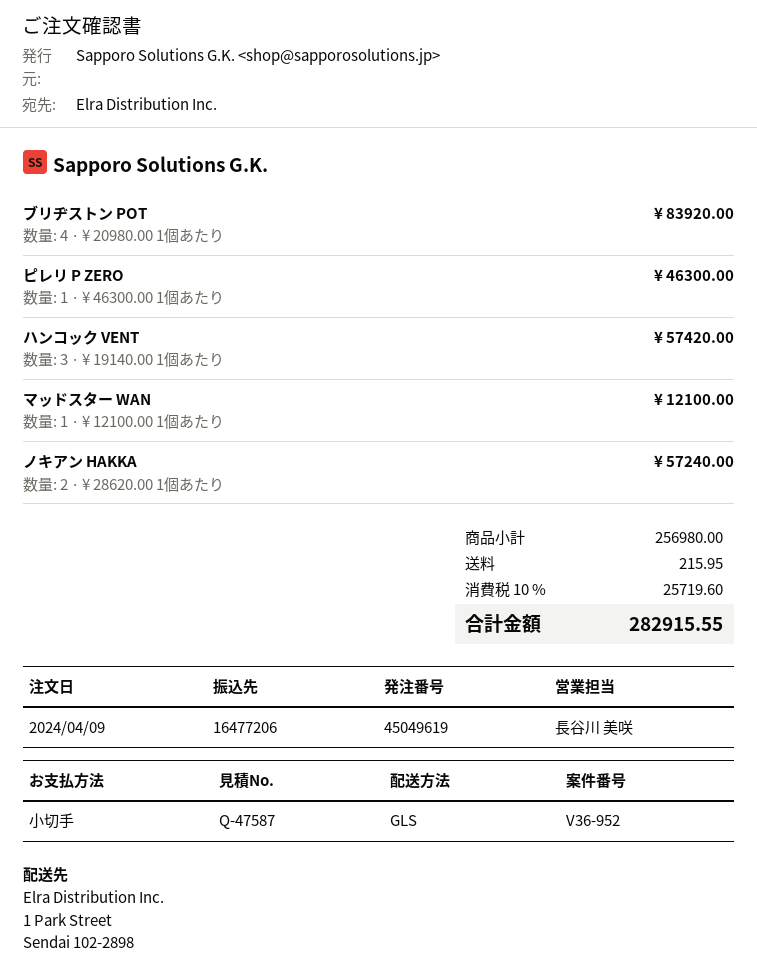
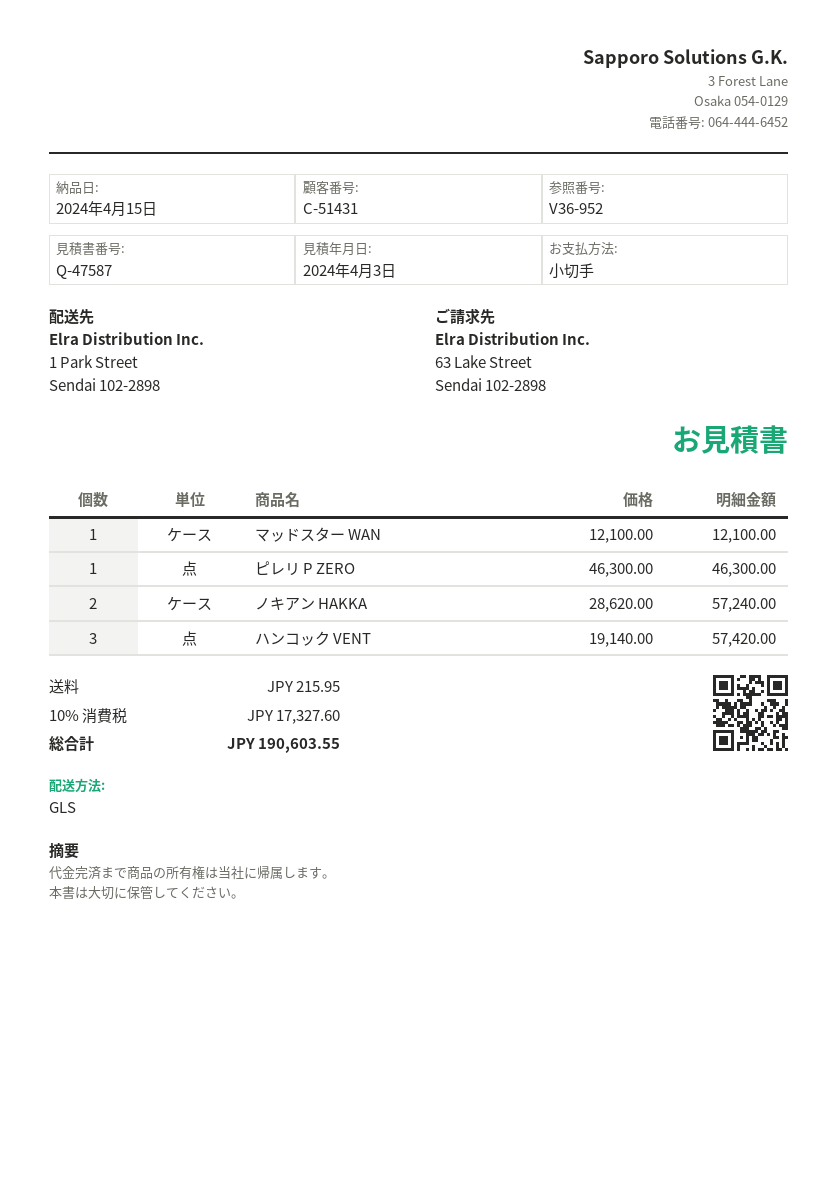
ブリヂストン POT: 4 x 20980.00 = 83920.00 -> none
tax: 10% = 25719.60 -> 10% = 17327.60
total: 282915.55 -> 190603.55

